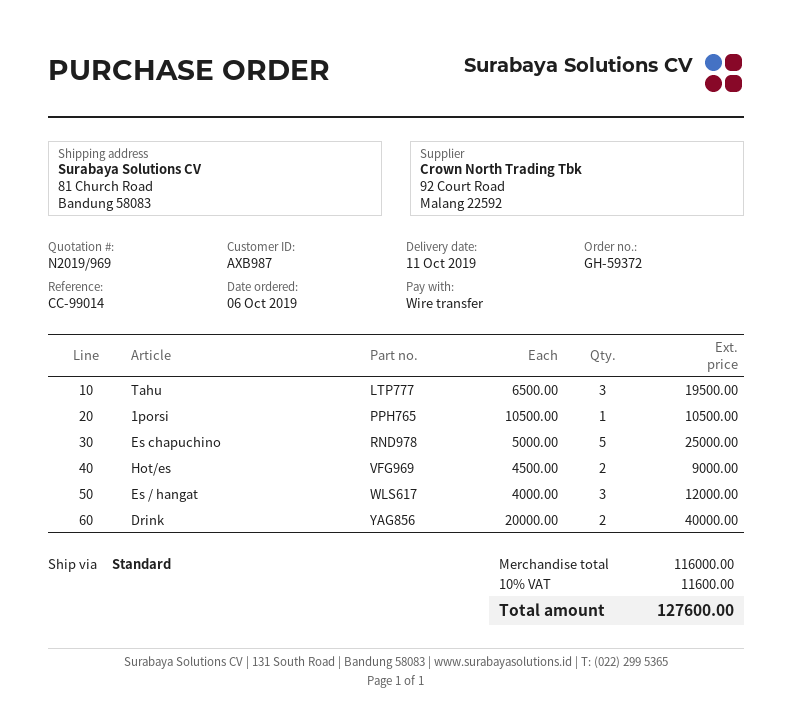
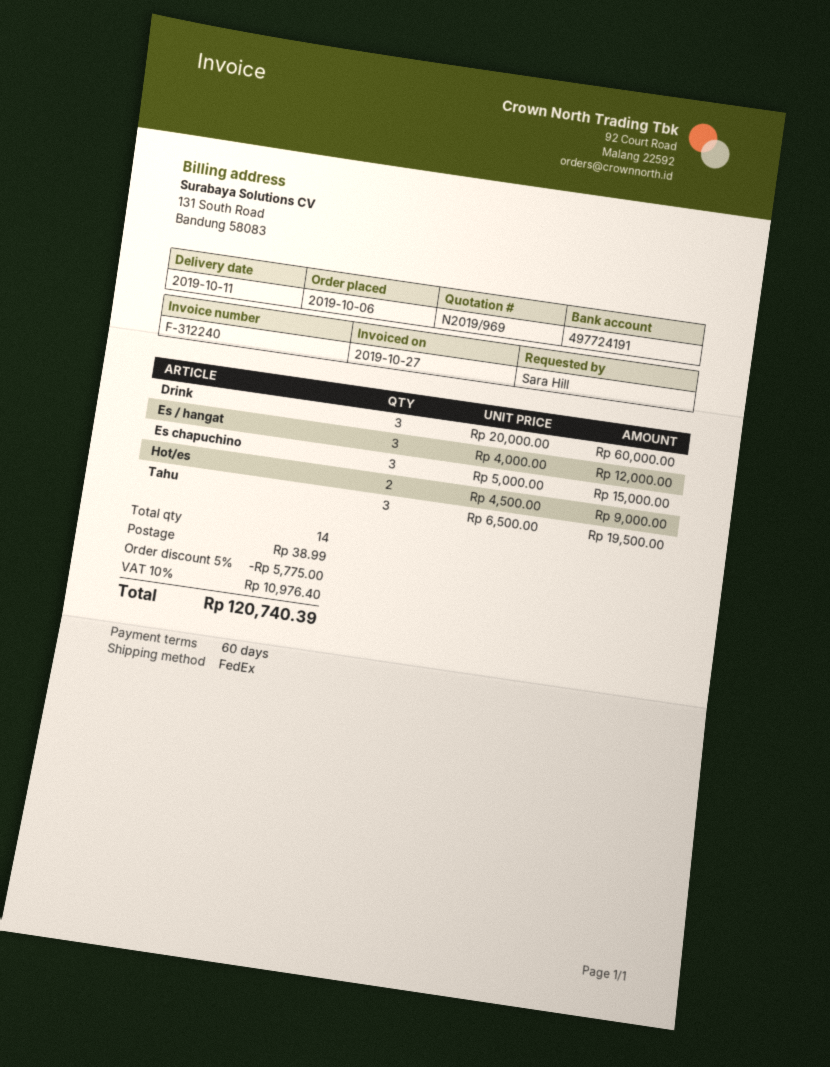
shipping method: standard -> FedEx
1porsi: 1 x 10500.00 = 10500.00 -> none
Es chapuchino: 5 x 5000.00 = 25000.00 -> 3 x 5000.00 = 15000.00
Drink: 2 x 20000.00 = 40000.00 -> 3 x 20000.00 = 60000.00
discount: none -> 5% = 5775.00
shipping: none -> 38.99
tax: 10% = 11600.00 -> 10% = 10976.40
total: 127600.00 -> 120740.39

